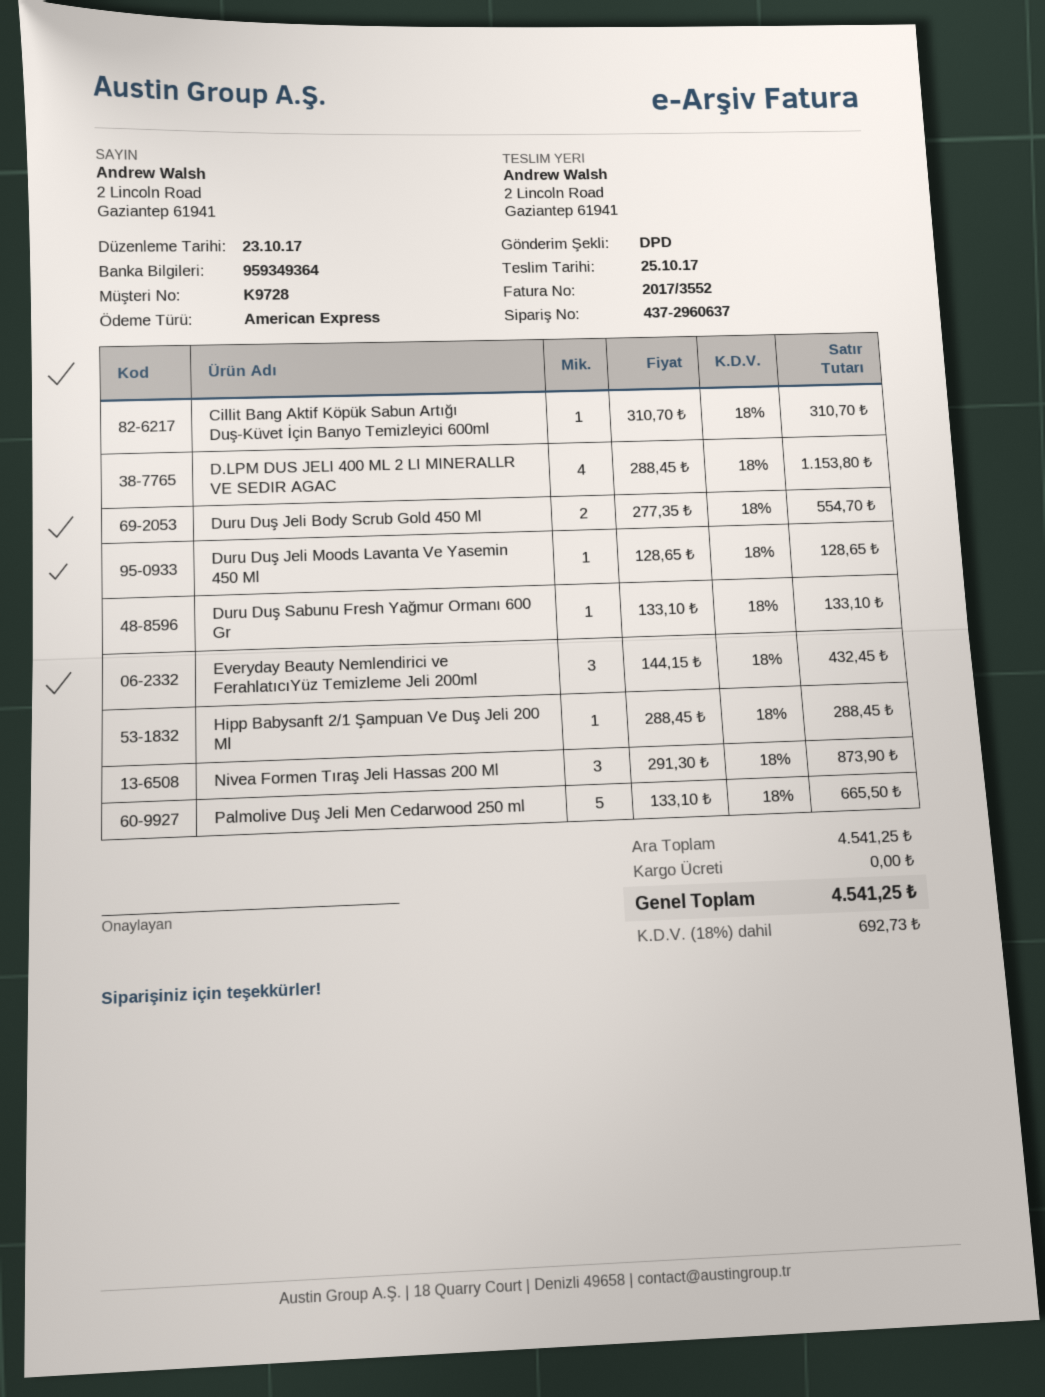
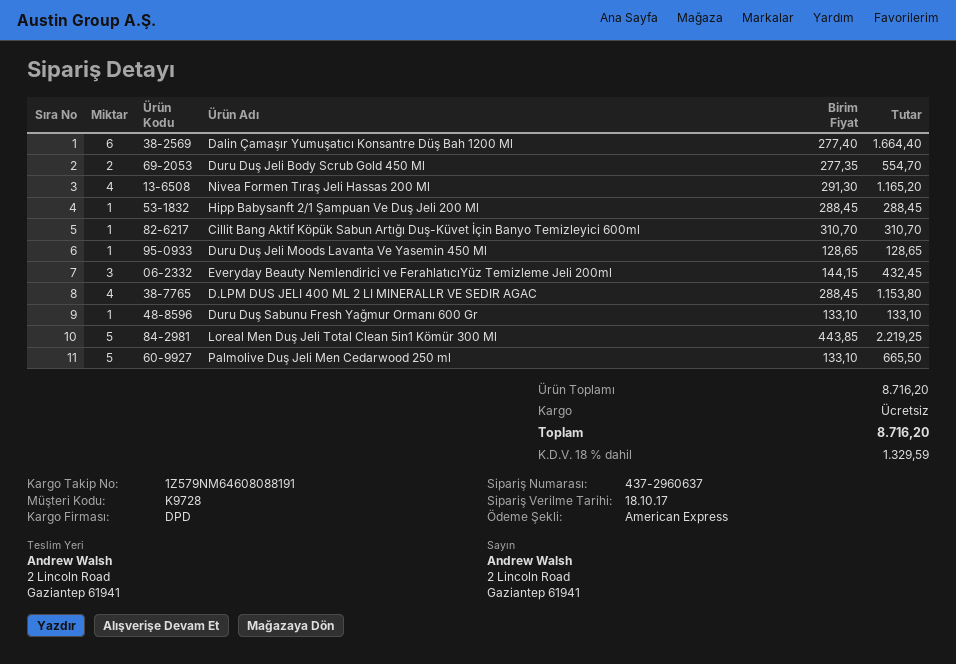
Nivea Formen Tıraş Jeli Hassas 200 Ml: 3 x 291.30 = 873.90 -> 4 x 291.30 = 1165.20
Dalin Çamaşır Yumuşatıcı Konsantre Düş Bah 1200 Ml: none -> 6 x 277.40 = 1664.40
Loreal Men Duş Jeli Total Clean 5in1 Kömür 300 Ml: none -> 5 x 443.85 = 2219.25
subtotal: 4541.25 -> 8716.20
tax: 18% = 692.73 -> 18% = 1329.59
total: 4541.25 -> 8716.20

